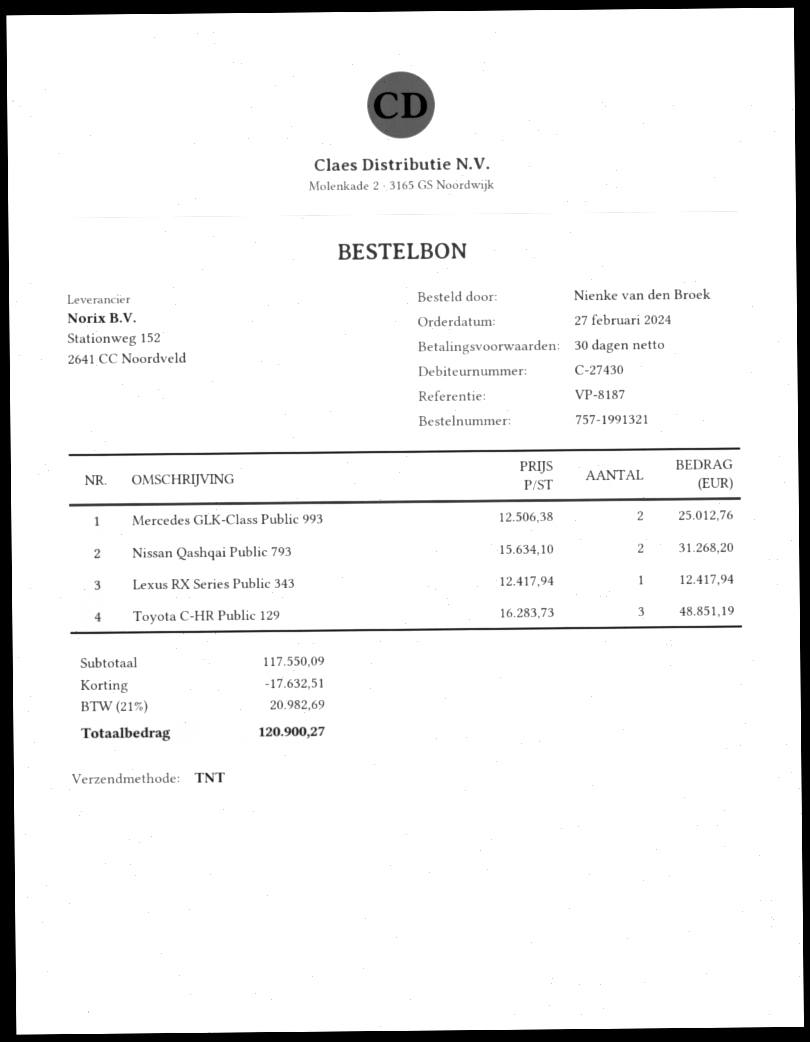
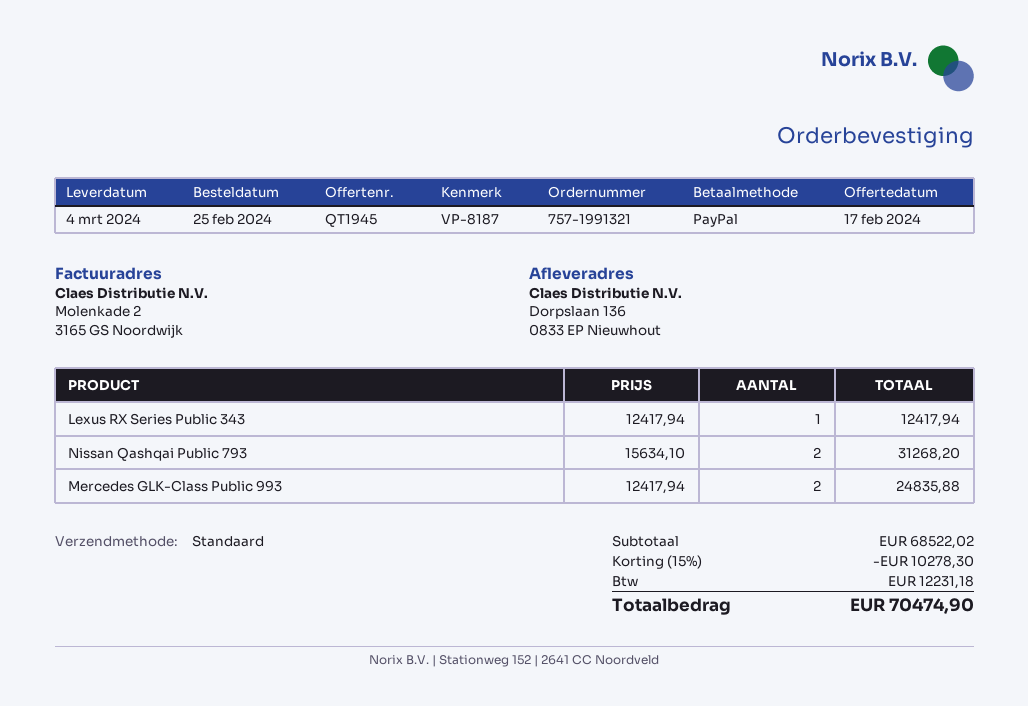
order date: 2024-02-27 -> 2024-02-25
shipping method: TNT -> standard
Mercedes GLK-Class Public 993: 2 x 12506.38 = 25012.76 -> 2 x 12417.94 = 24835.88
Toyota C-HR Public 129: 3 x 16283.73 = 48851.19 -> none
subtotal: 117550.09 -> 68522.02
discount: 17632.51 -> 10278.30
tax: 20982.69 -> 12231.18
total: 120900.27 -> 70474.90

